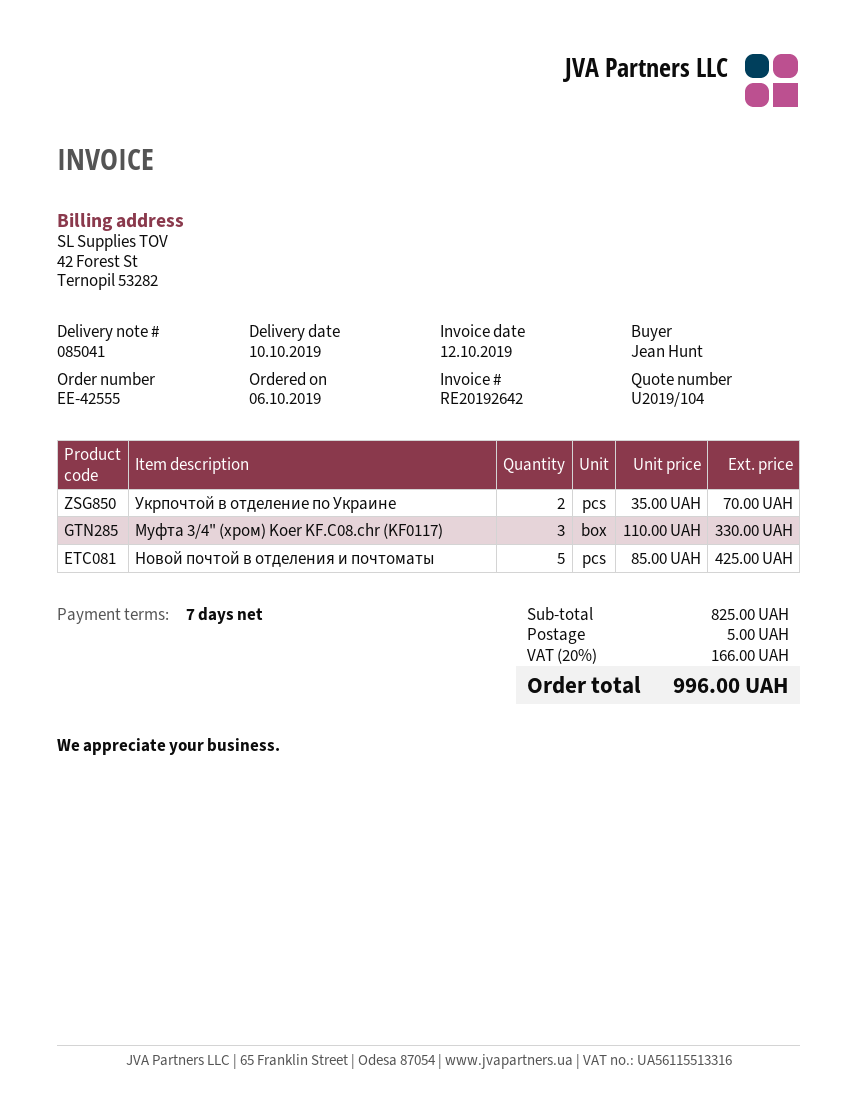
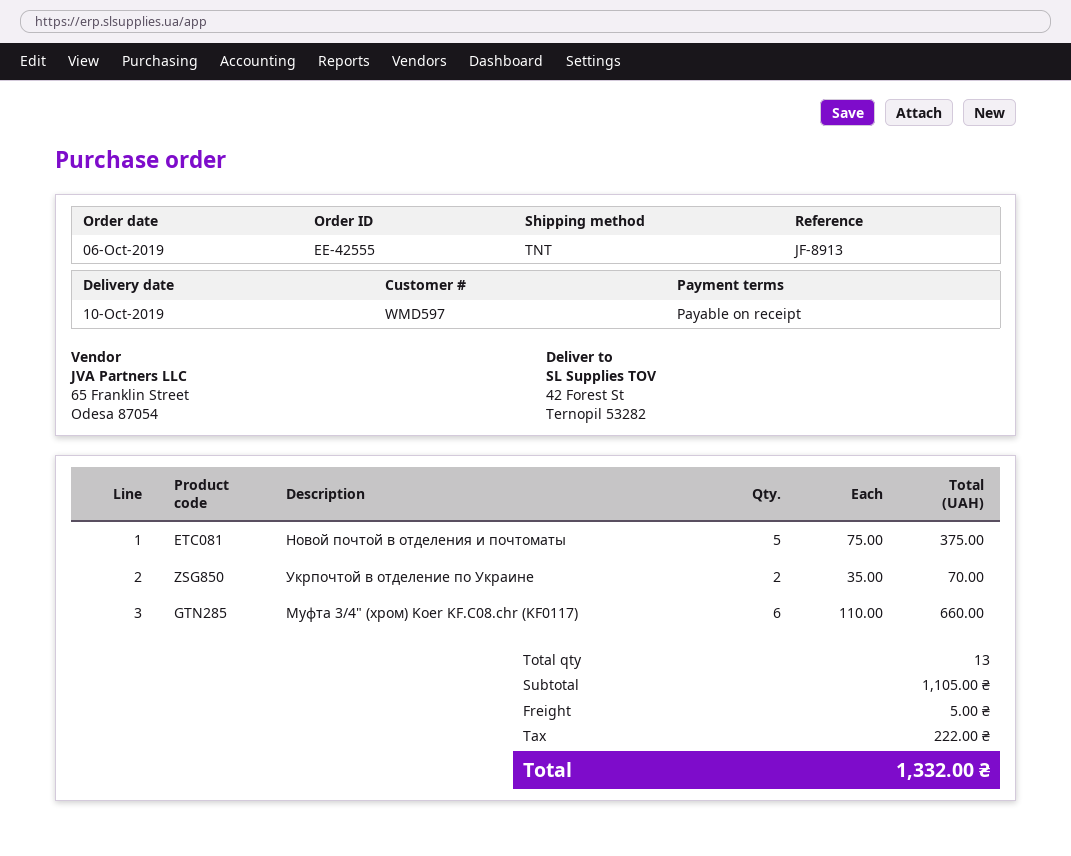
payment terms: 7 days -> on receipt
Муфта 3/4" (хром) Koer KF.C08.chr (KF0117): 3 x 110.00 = 330.00 -> 6 x 110.00 = 660.00
Новой почтой в отделения и почтоматы: 5 x 85.00 = 425.00 -> 5 x 75.00 = 375.00
subtotal: 825.00 -> 1105.00
tax: 166.00 -> 222.00
total: 996.00 -> 1332.00

